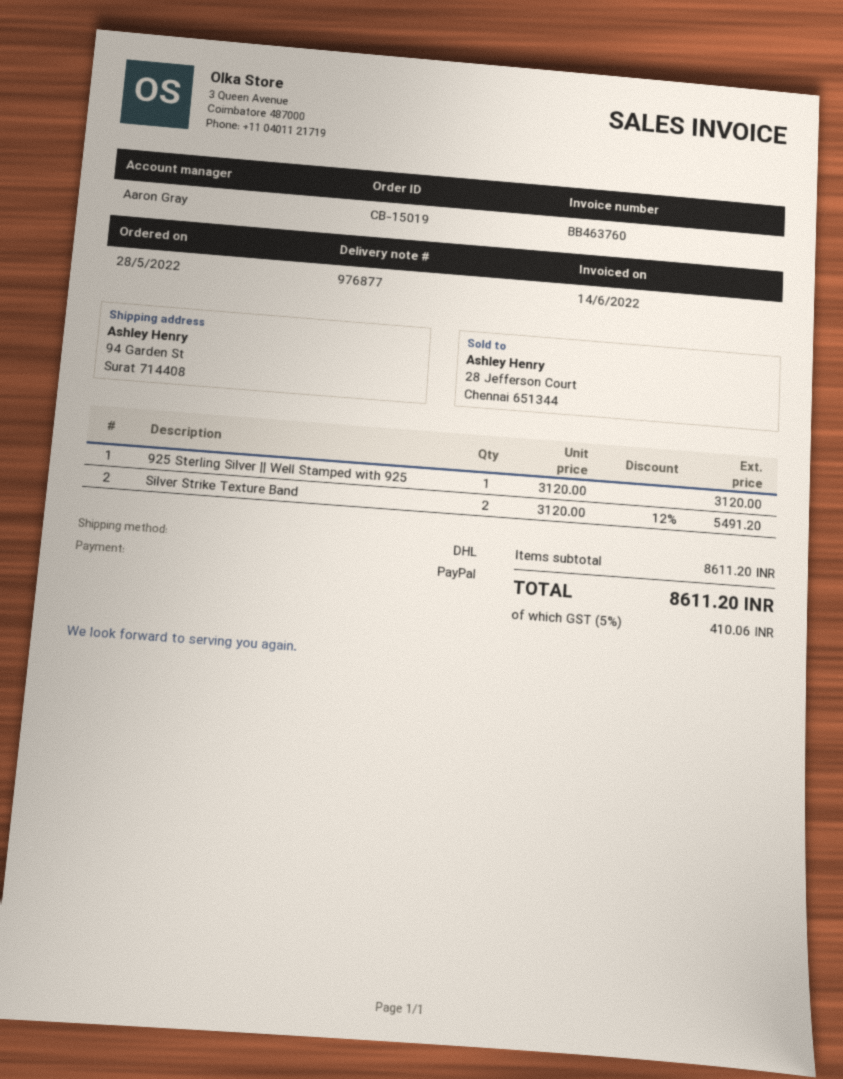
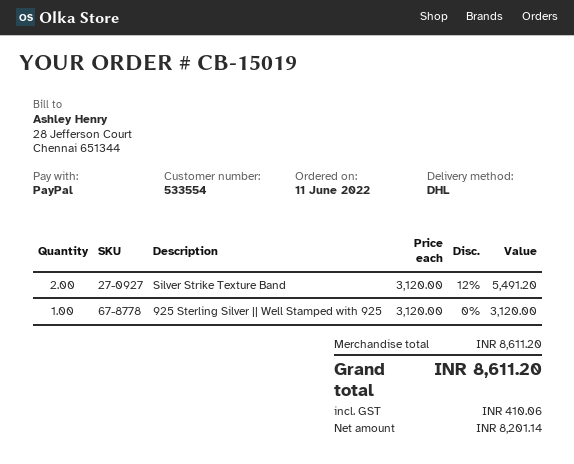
order date: 2022-05-28 -> 2022-06-11

